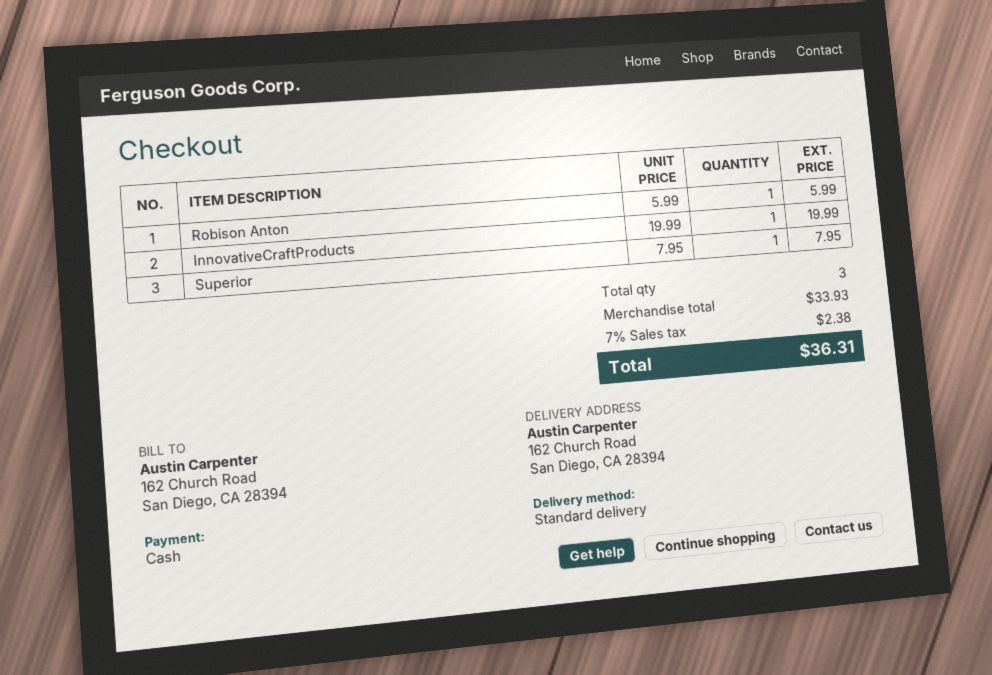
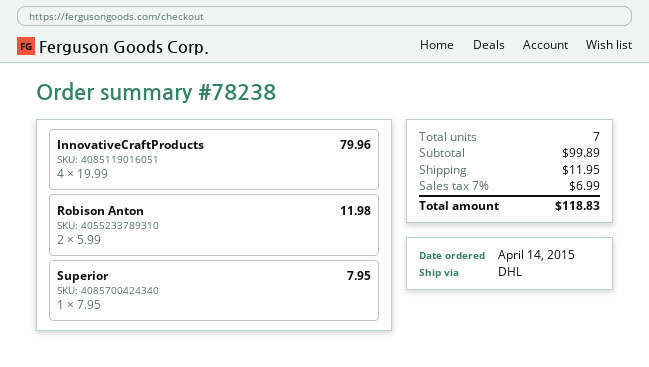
shipping method: standard -> DHL
Robison Anton: 1 x 5.99 = 5.99 -> 2 x 5.99 = 11.98
InnovativeCraftProducts: 1 x 19.99 = 19.99 -> 4 x 19.99 = 79.96
total quantity: 3 -> 7
subtotal: 33.93 -> 99.89
shipping: none -> 11.95
tax: 7% = 2.38 -> 7% = 6.99
total: 36.31 -> 118.83

